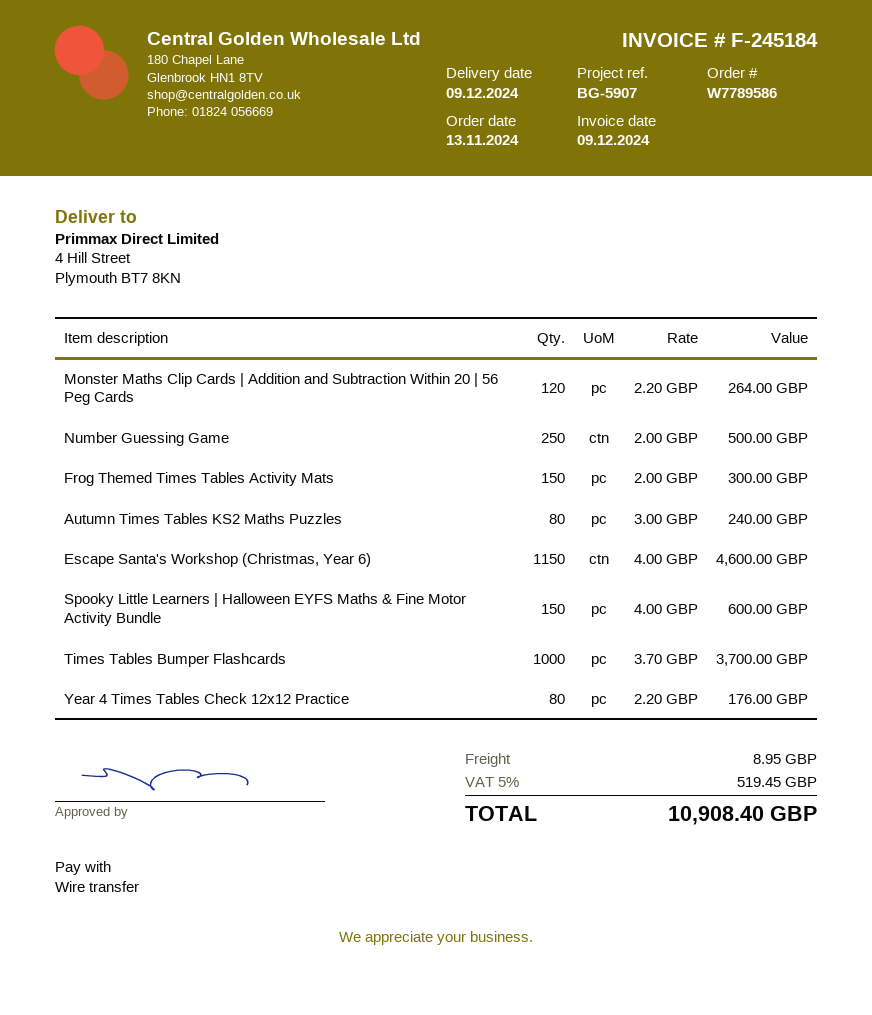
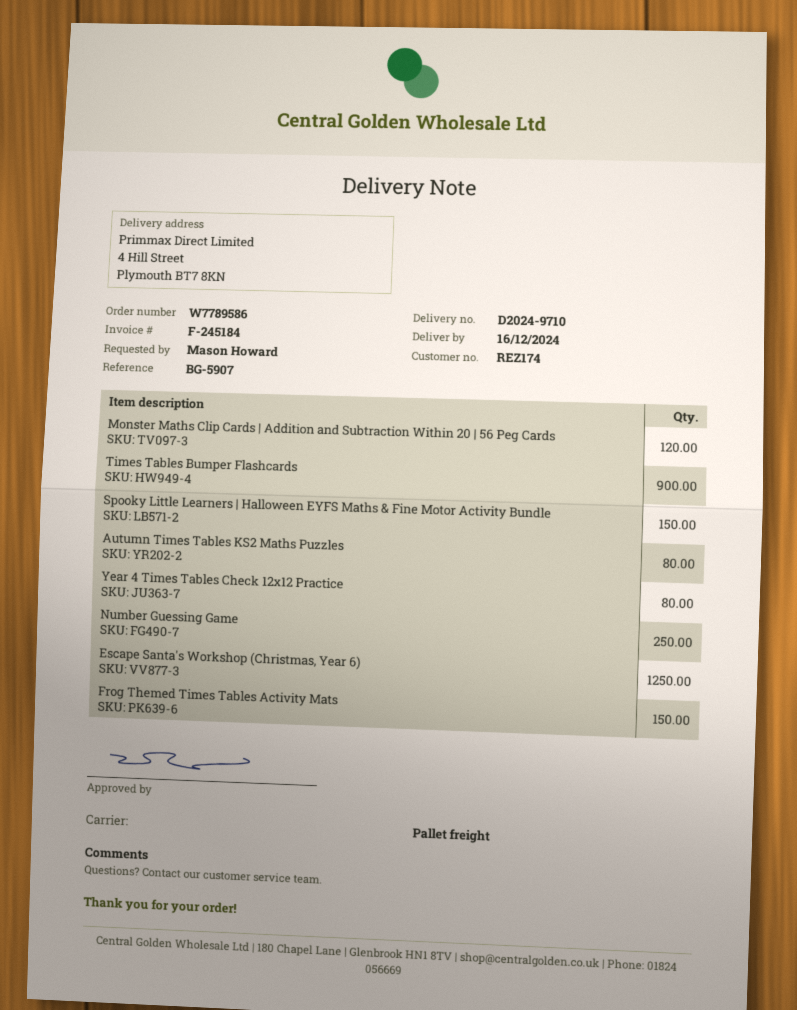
delivery date: 2024-12-09 -> 2024-12-16
Escape Santa's Workshop (Christmas, Year 6): 1150 -> 1250
Times Tables Bumper Flashcards: 1000 -> 900

